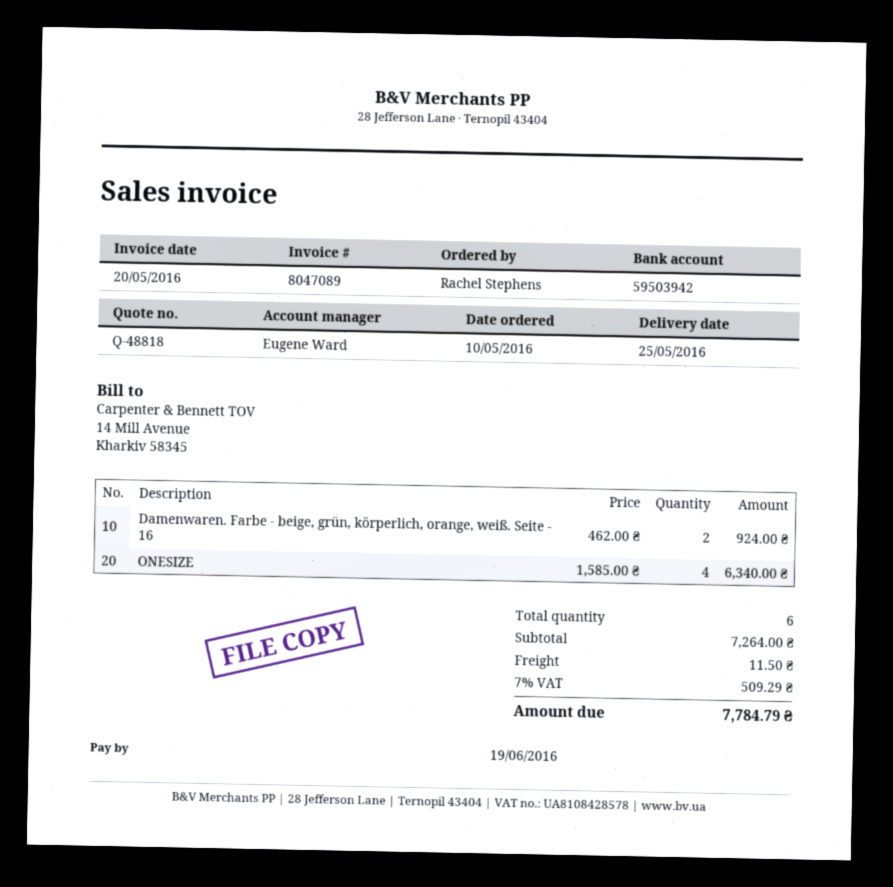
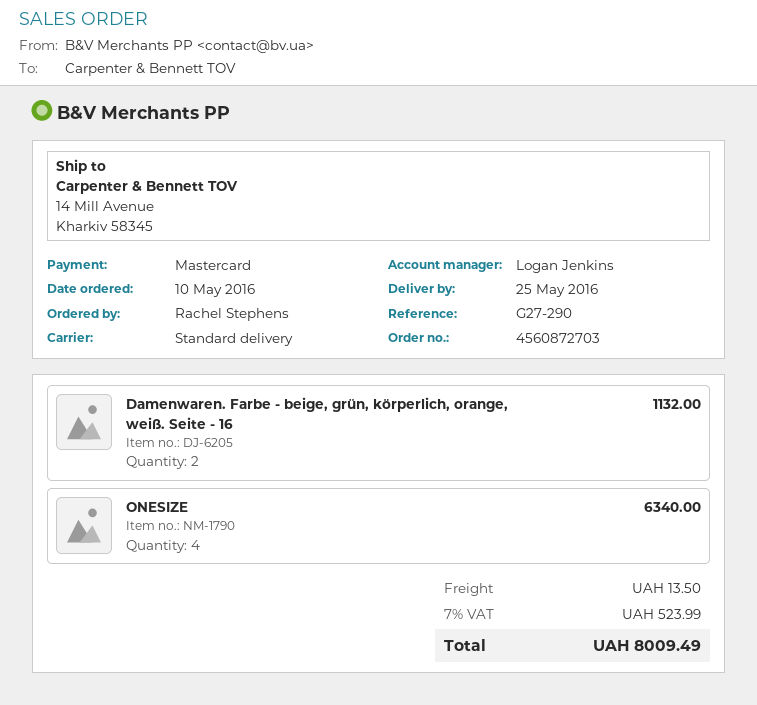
sales rep: Eugene Ward -> Logan Jenkins
Damenwaren. Farbe - beige, grün, körperlich, orange, weiß. Seite - 16: 2 for 924.00 -> 2 for 1132.00
shipping: 11.50 -> 13.50
tax: 7% = 509.29 -> 7% = 523.99
total: 7784.79 -> 8009.49

